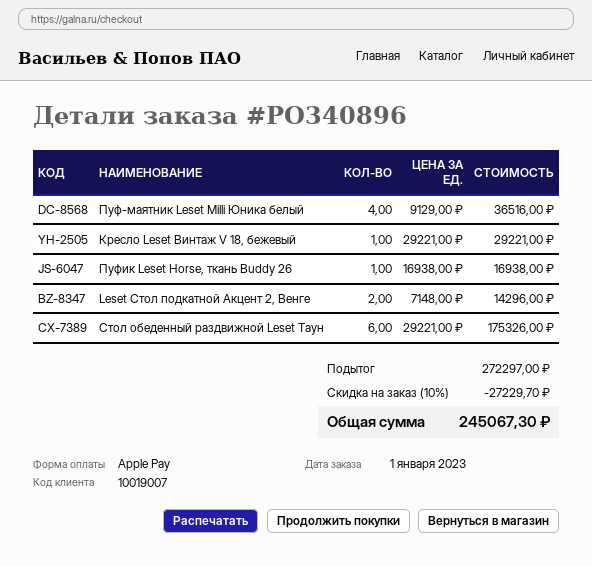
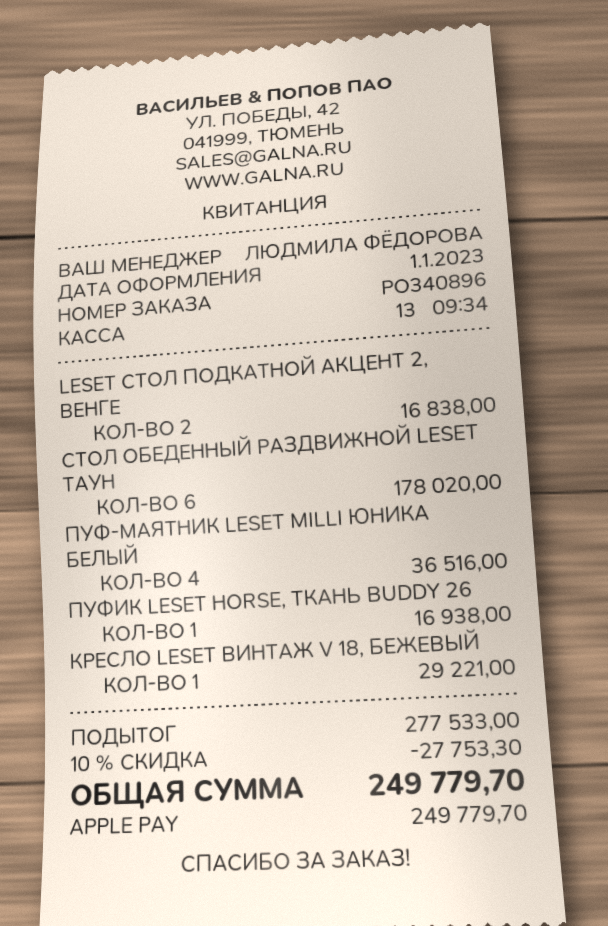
Leset Стол подкатной Акцент 2, Венге: 2 for 14296.00 -> 2 for 16838.00
Стол обеденный раздвижной Leset Таун: 6 for 175326.00 -> 6 for 178020.00
subtotal: 272297.00 -> 277533.00
discount: 10% = 27229.70 -> 10% = 27753.30
total: 245067.30 -> 249779.70

